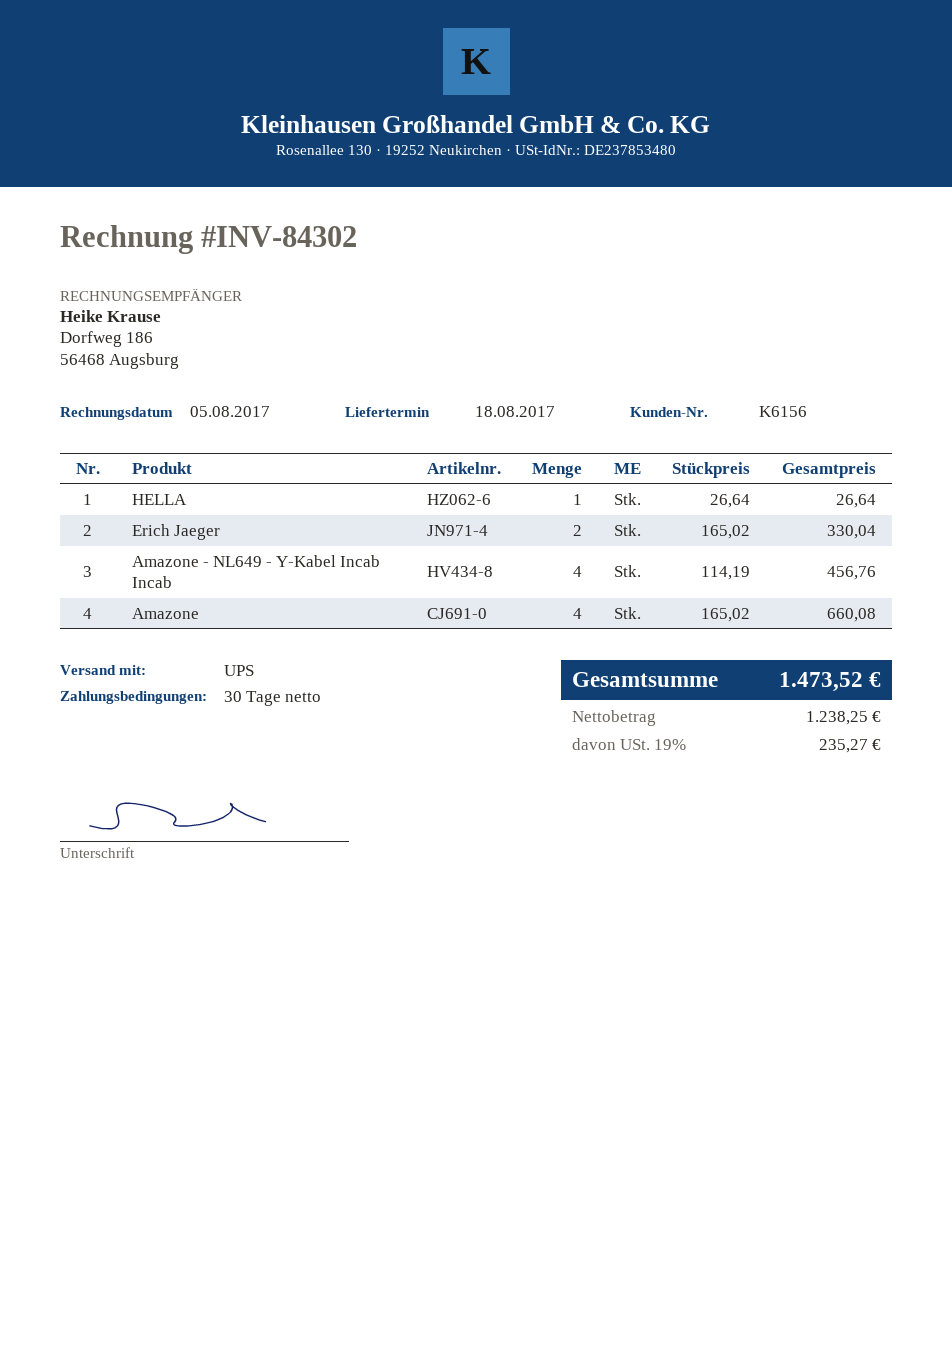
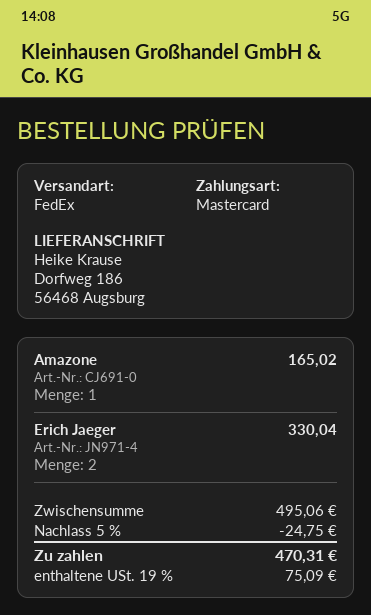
shipping method: UPS -> FedEx
HELLA: 1 for 26.64 -> none
Amazone - NL649 - Y-Kabel Incab Incab: 4 for 456.76 -> none
Amazone: 4 for 660.08 -> 1 for 165.02
discount: none -> 5% = 24.75
tax: 19% = 235.27 -> 19% = 75.09
total: 1473.52 -> 470.31

